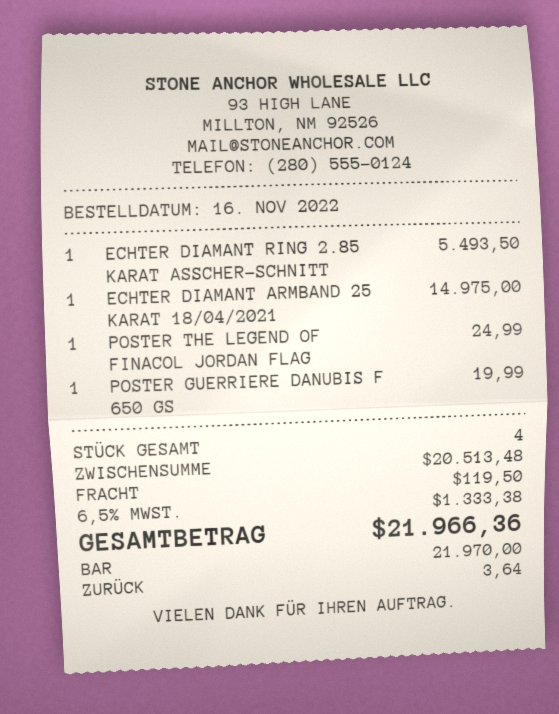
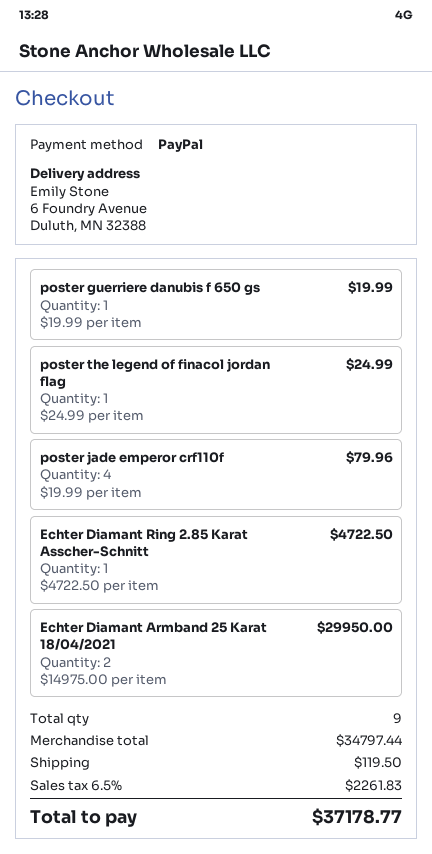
payment method: cash -> PayPal
ECHTER DIAMANT RING 2.85 KARAT ASSCHER-SCHNITT: 1 for 5493.50 -> 1 for 4722.50
ECHTER DIAMANT ARMBAND 25 KARAT 18/04/2021: 1 for 14975.00 -> 2 for 29950.00
poster jade emperor crf110f: none -> 4 for 79.96
total quantity: 4 -> 9
subtotal: 20513.48 -> 34797.44
tax: 6.5% = 1333.38 -> 6.5% = 2261.83
total: 21966.36 -> 37178.77

